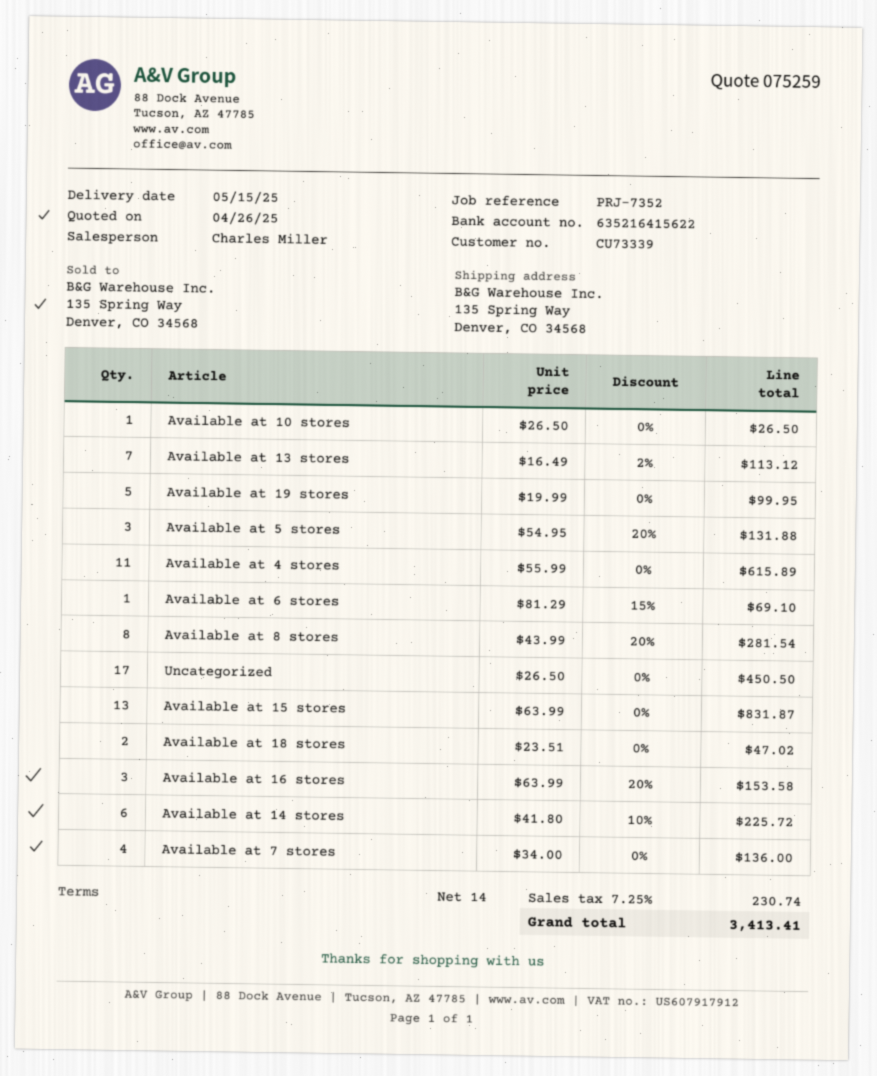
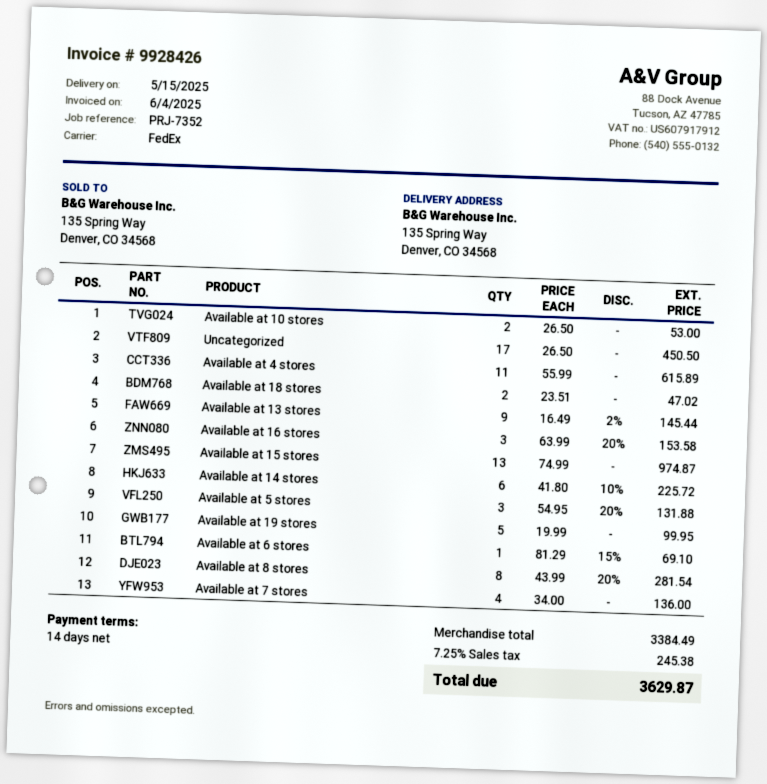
Available at 10 stores: 1 x 26.50 = 26.50 -> 2 x 26.50 = 53.00
Available at 13 stores: 7 x 16.49 - 2% = 113.12 -> 9 x 16.49 - 2% = 145.44
Available at 15 stores: 13 x 63.99 = 831.87 -> 13 x 74.99 = 974.87
tax: 7.25% = 230.74 -> 7.25% = 245.38
total: 3413.41 -> 3629.87

